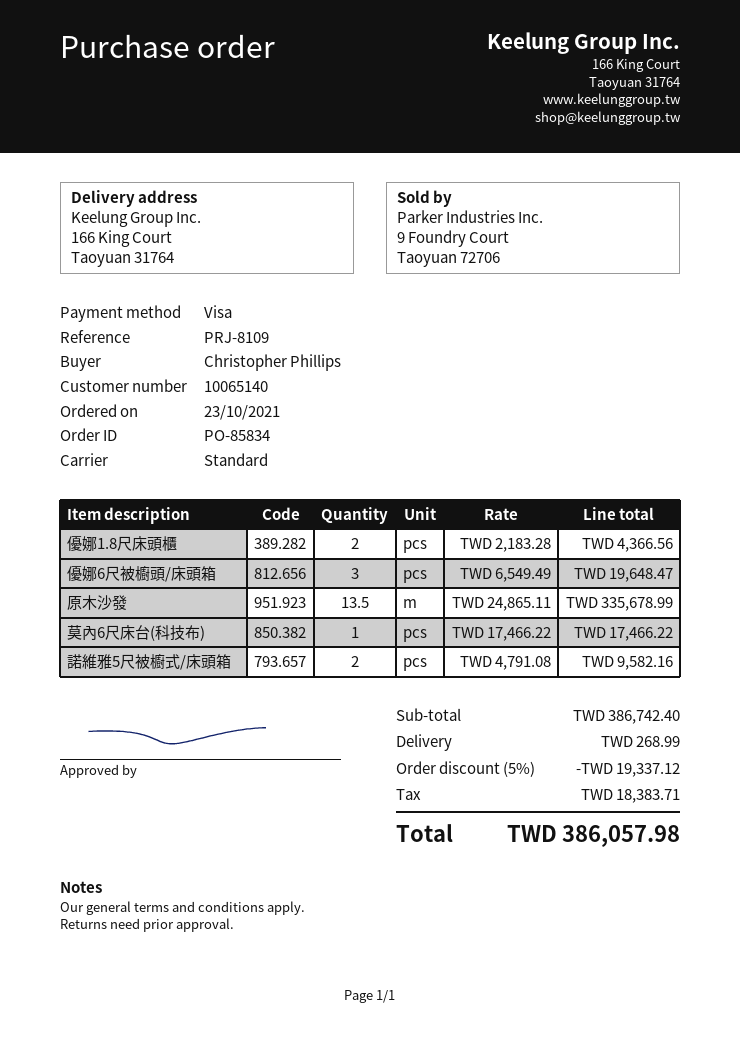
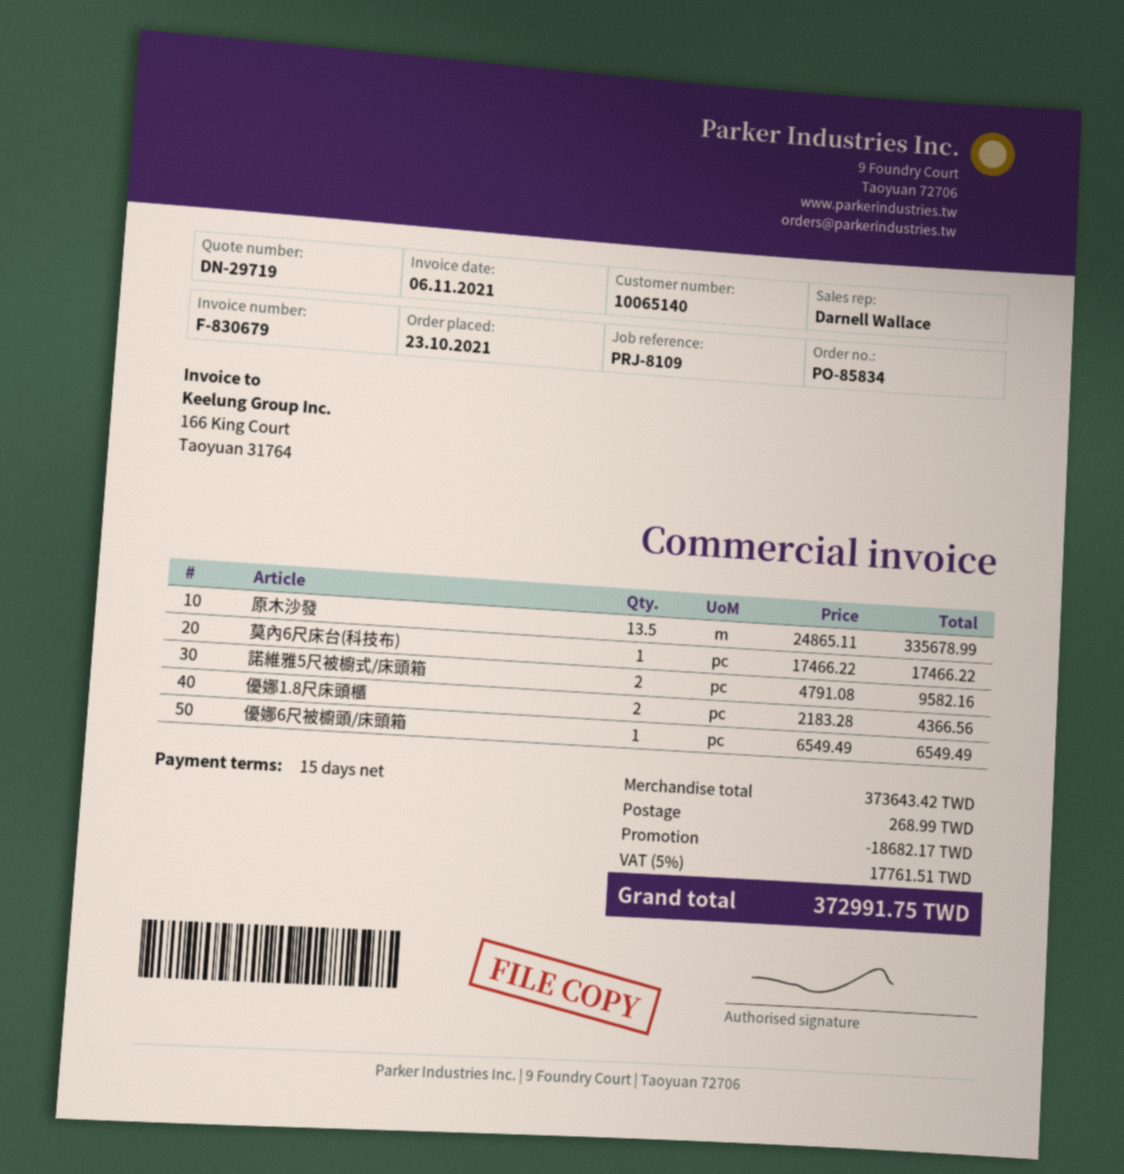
優娜6尺被櫥頭/床頭箱: 3 x 6549.49 = 19648.47 -> 1 x 6549.49 = 6549.49
subtotal: 386742.40 -> 373643.42
discount: 19337.12 -> 18682.17
tax: 18383.71 -> 17761.51
total: 386057.98 -> 372991.75

